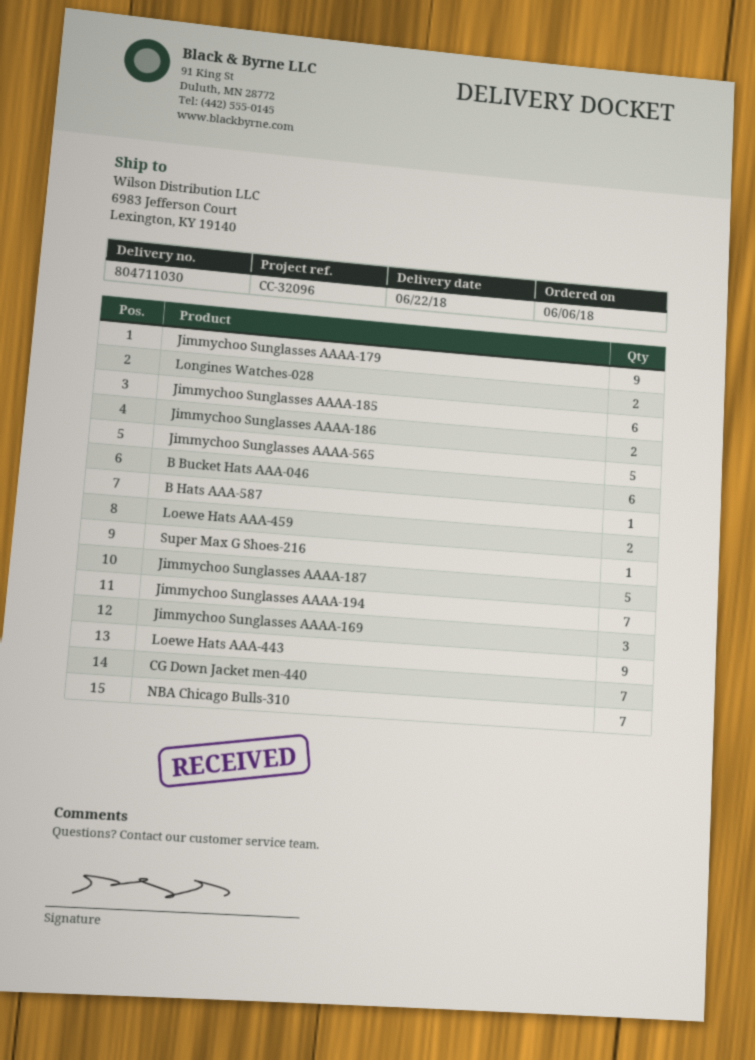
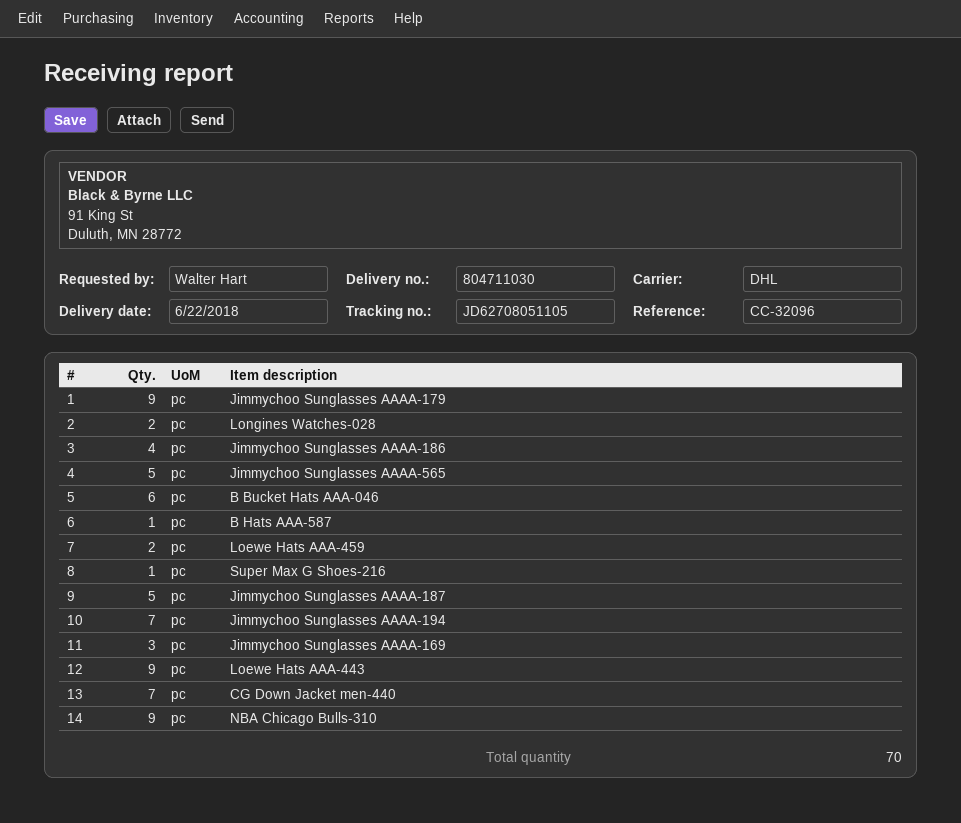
Jimmychoo Sunglasses AAAA-185: 6 -> none
Jimmychoo Sunglasses AAAA-186: 2 -> 4
NBA Chicago Bulls-310: 7 -> 9

